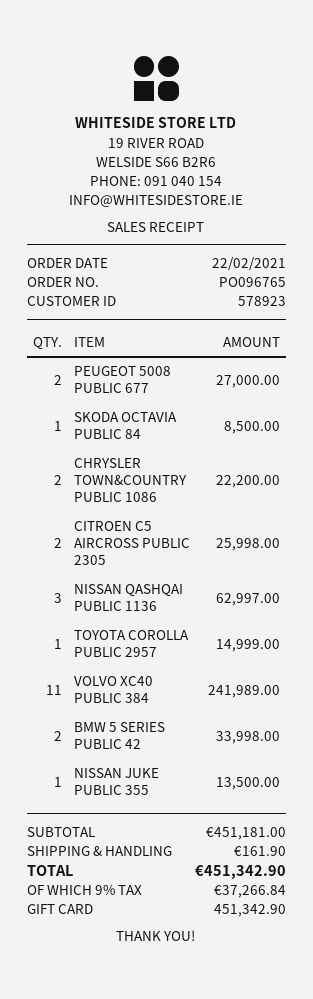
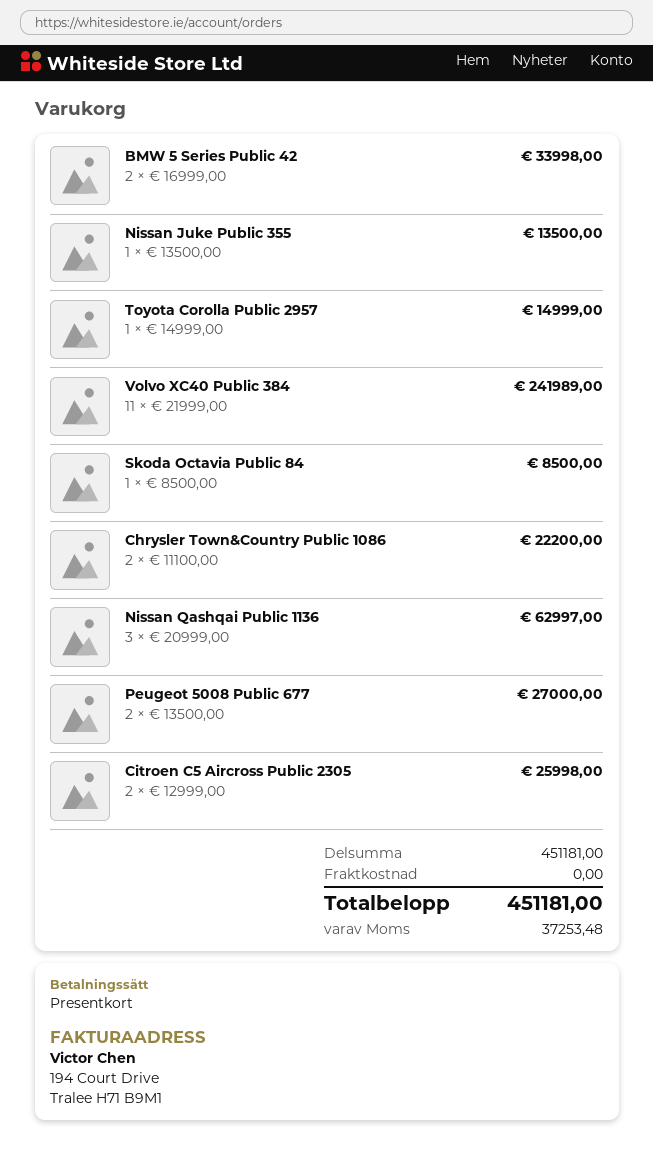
shipping: 161.90 -> 0.00
tax: 37266.84 -> 37253.48
total: 451342.90 -> 451181.00

